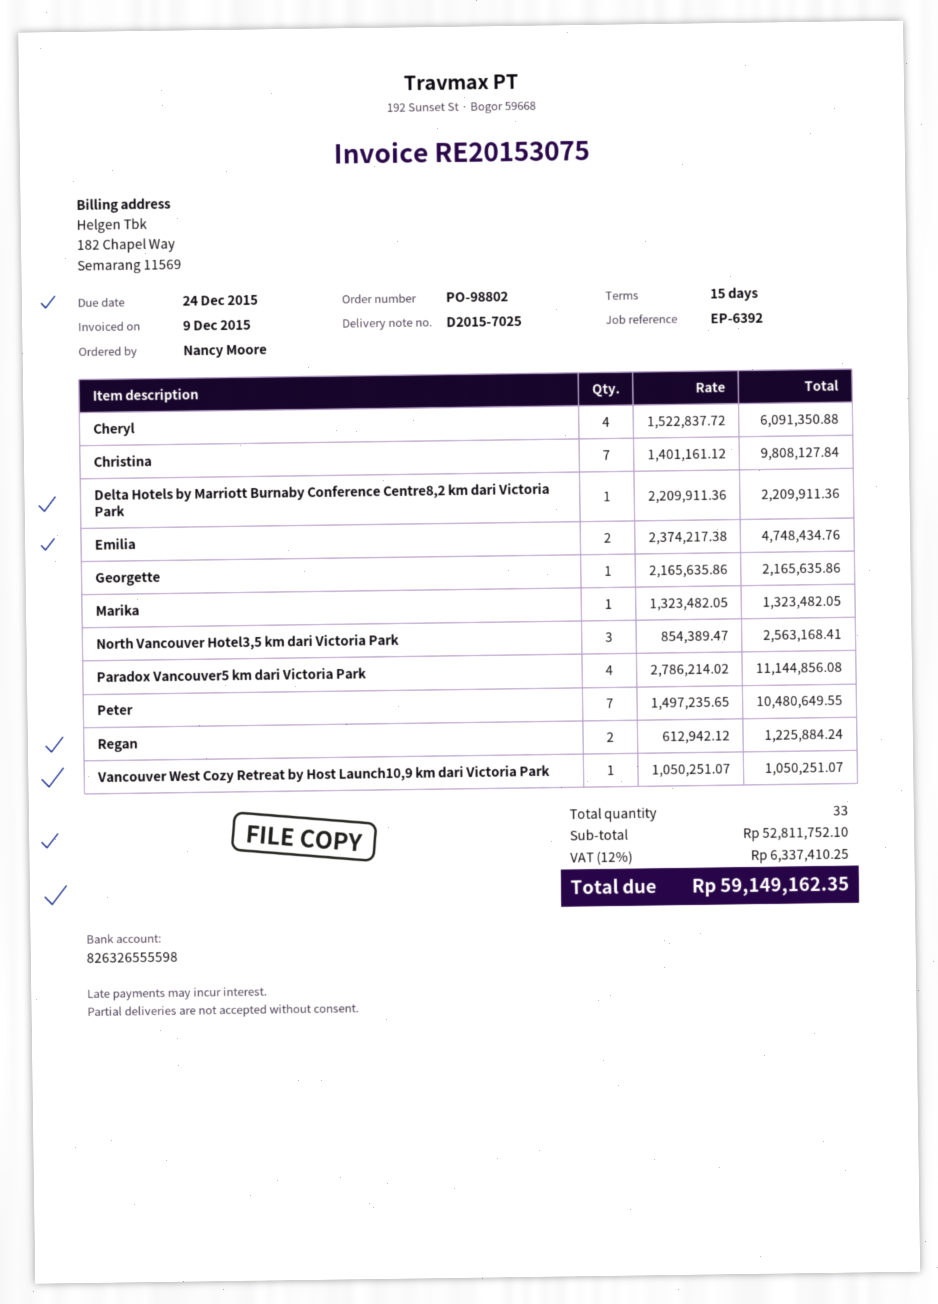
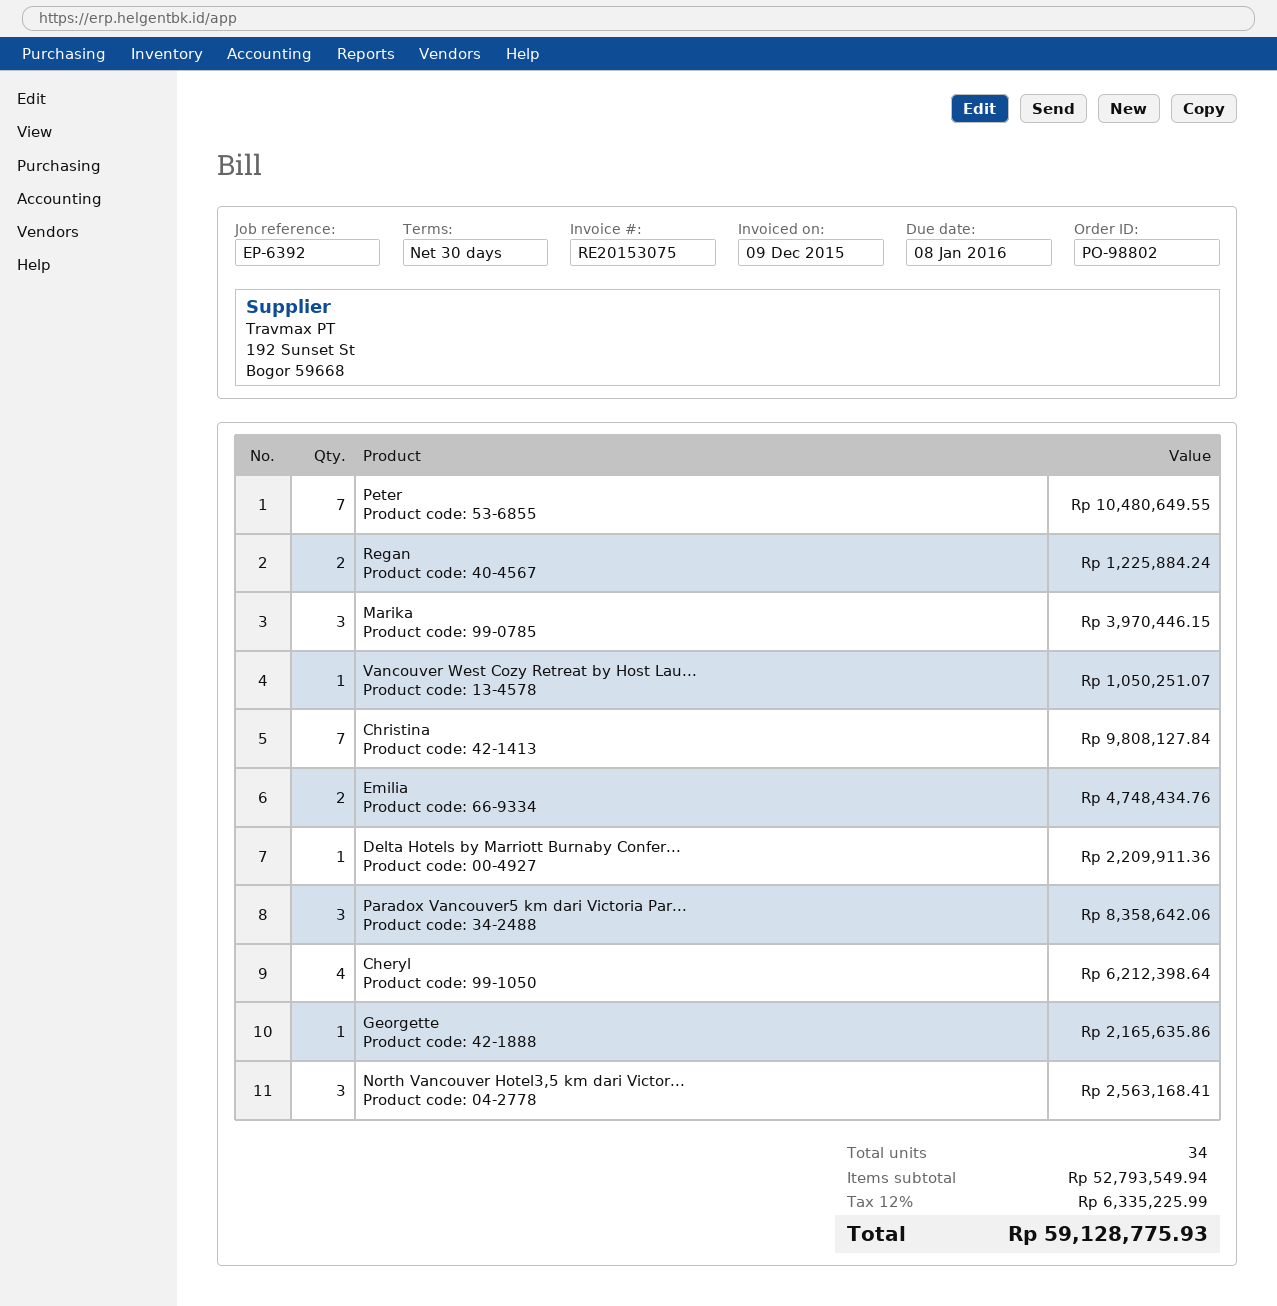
payment terms: 15 days -> 30 days
due date: 2015-12-24 -> 2016-01-08
Cheryl: 4 for 6091350.88 -> 4 for 6212398.64
Marika: 1 for 1323482.05 -> 3 for 3970446.15
Paradox Vancouver5 km dari Victoria Park: 4 for 11144856.08 -> 3 for 8358642.06
total quantity: 33 -> 34
subtotal: 52811752.10 -> 52793549.94
tax: 12% = 6337410.25 -> 12% = 6335225.99
total: 59149162.35 -> 59128775.93

